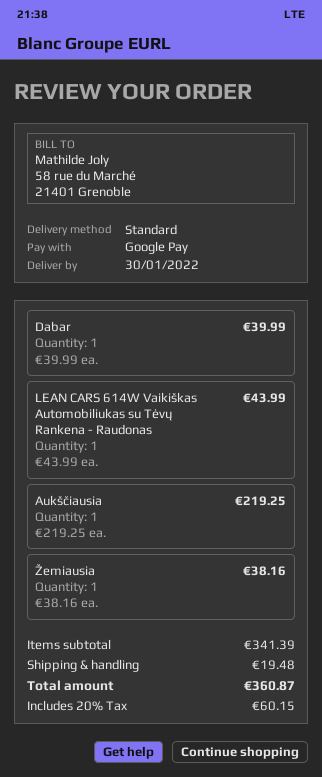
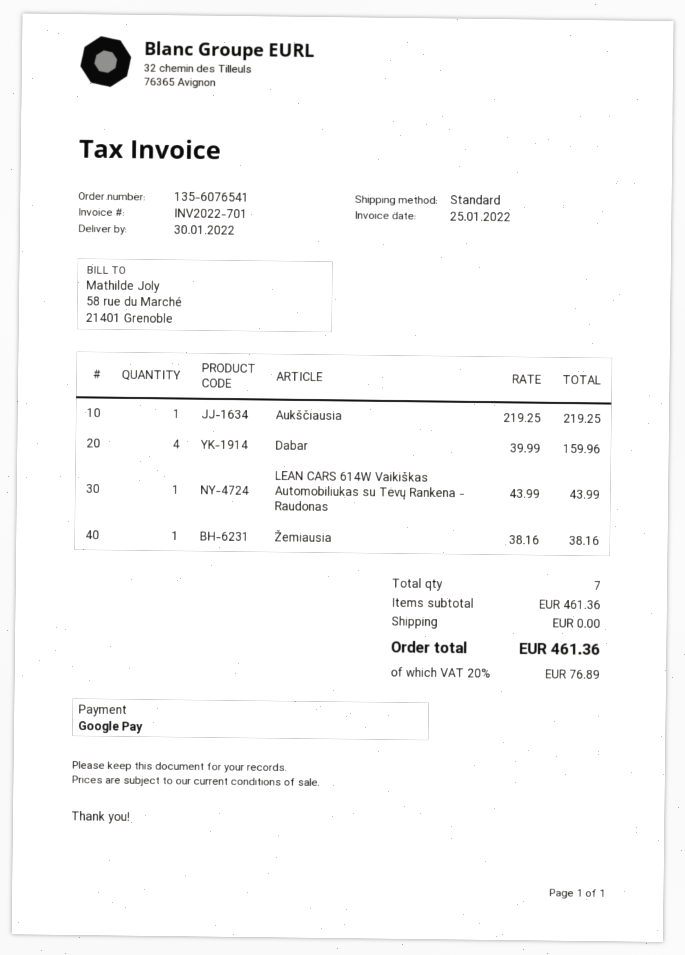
Dabar: 1 x 39.99 = 39.99 -> 4 x 39.99 = 159.96
subtotal: 341.39 -> 461.36
shipping: 19.48 -> 0.00
tax: 20% = 60.15 -> 20% = 76.89
total: 360.87 -> 461.36

